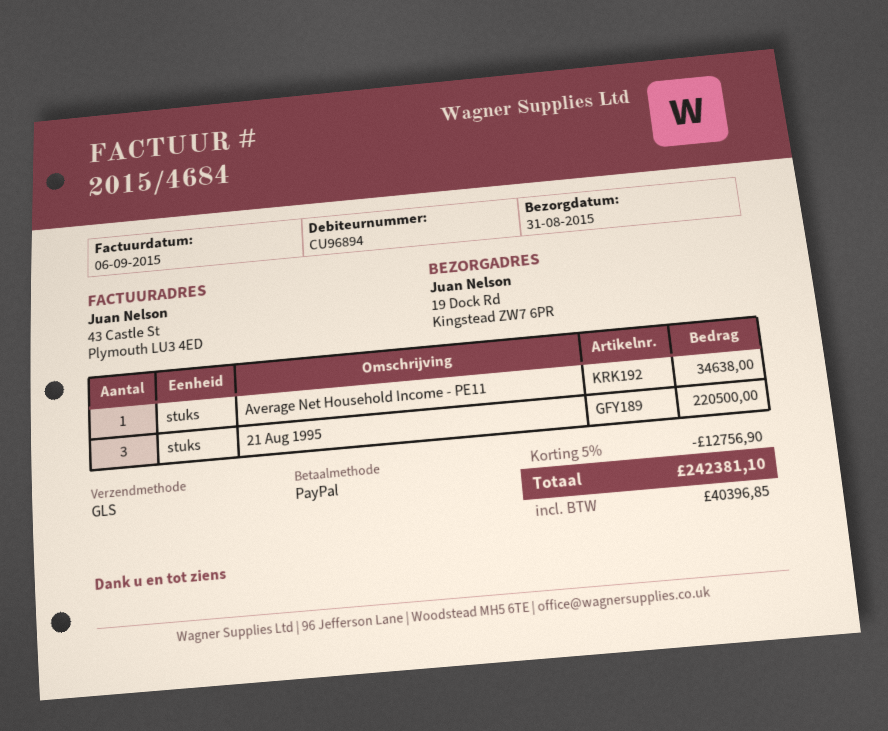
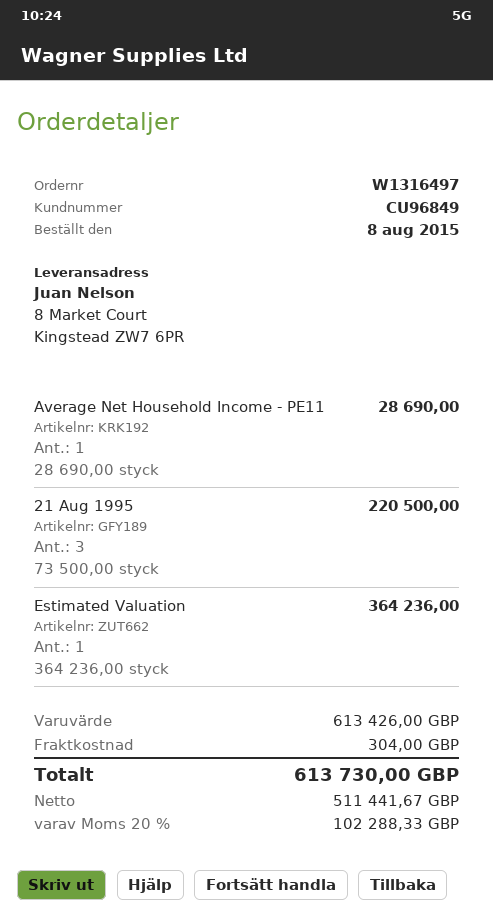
customer number: CU96894 -> CU96849
ship to: 19 Dock Rd, Kingstead ZW7 6PR -> 8 Market Court, Kingstead ZW7 6PR
Average Net Household Income - PE11: 1 for 34638.00 -> 1 for 28690.00
Estimated Valuation: none -> 1 for 364236.00
discount: 5% = 12756.90 -> none
shipping: none -> 304.00
tax: 40396.85 -> 102288.33
total: 242381.10 -> 613730.00

